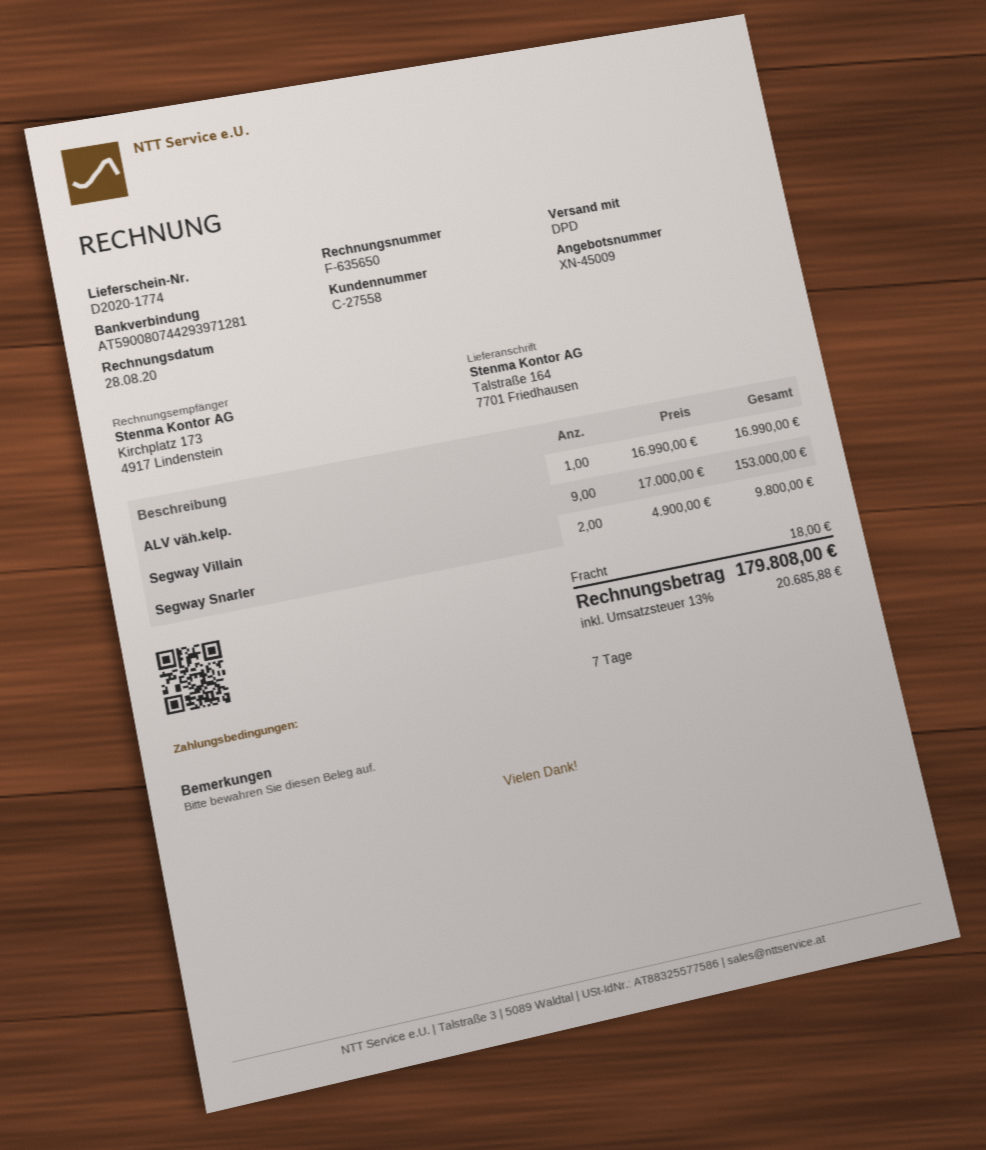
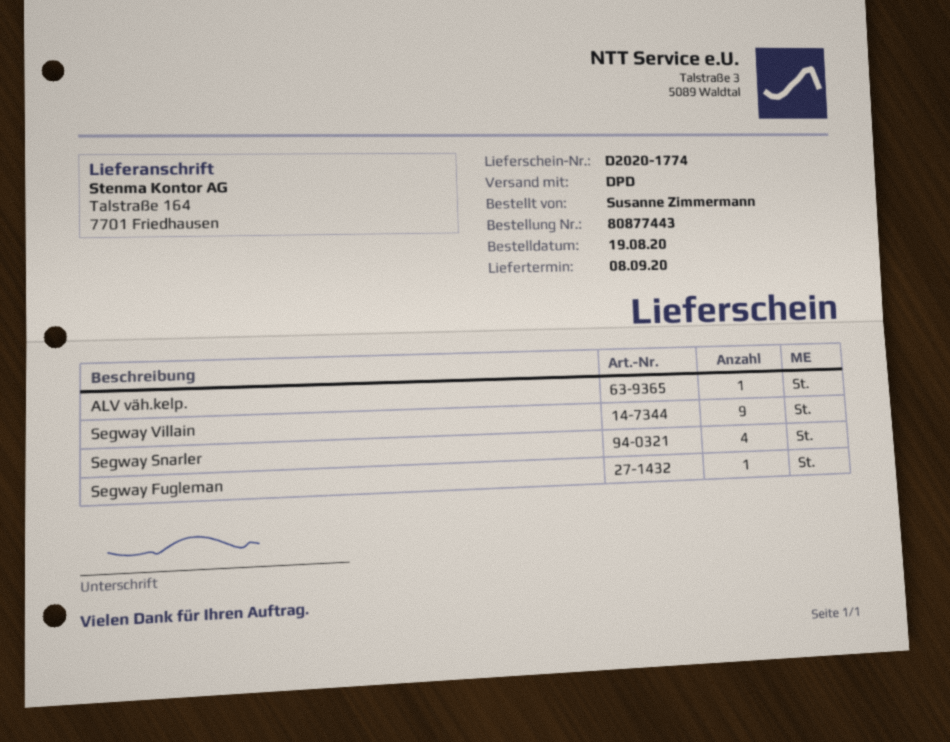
Segway Snarler: 2 -> 4
Segway Fugleman: none -> 1

